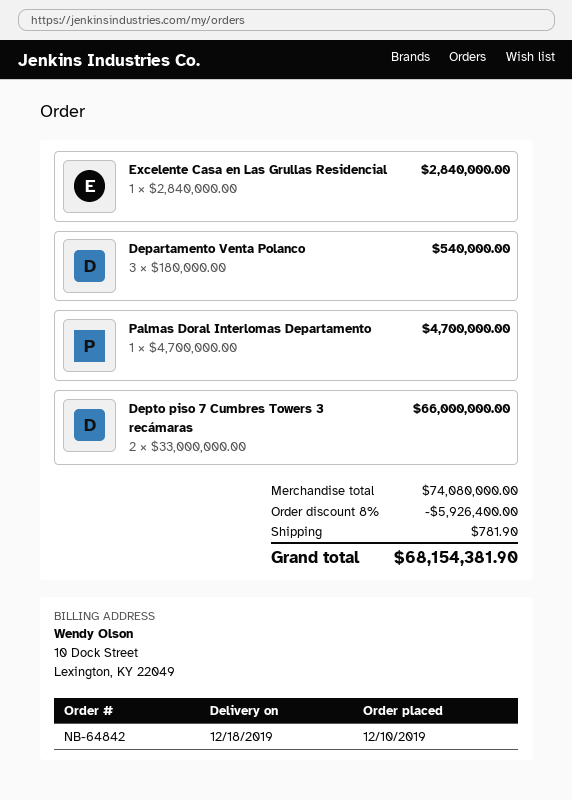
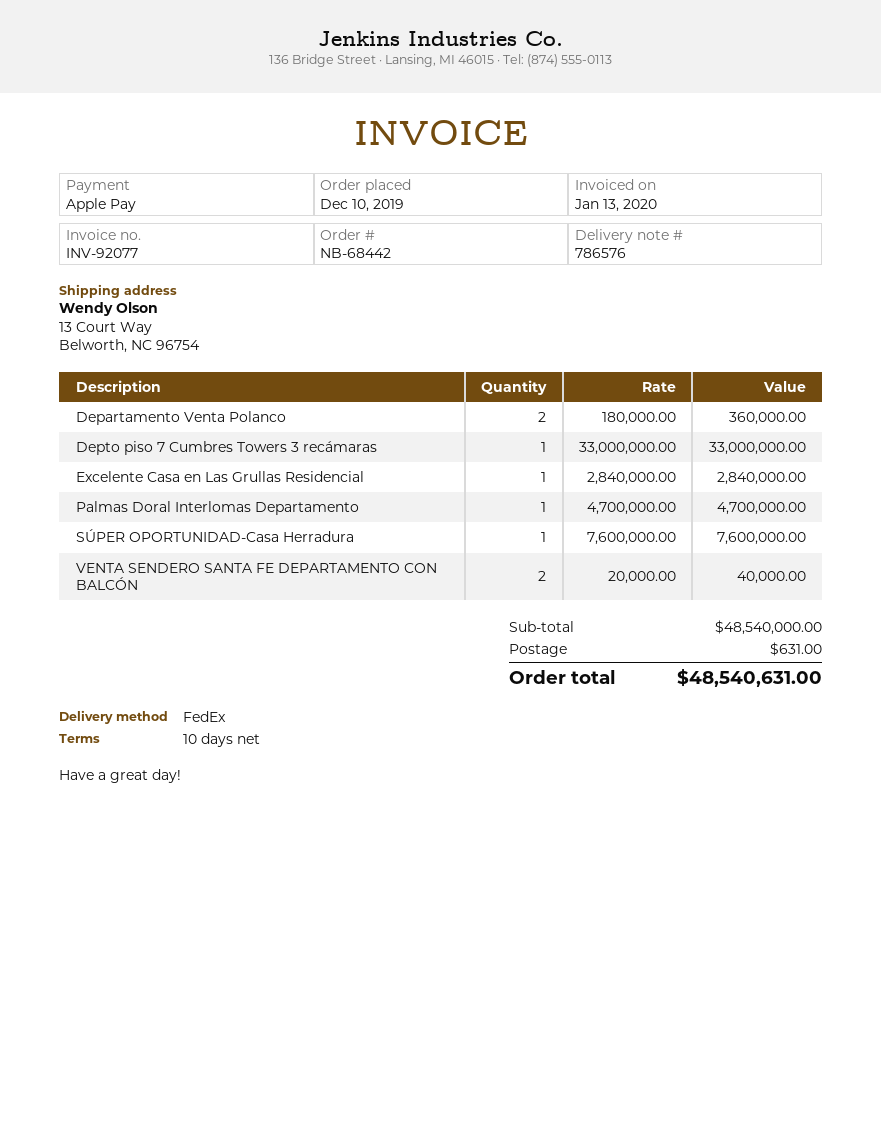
order number: NB-64842 -> NB-68442
Departamento Venta Polanco: 3 x 180000.00 = 540000.00 -> 2 x 180000.00 = 360000.00
Depto piso 7 Cumbres Towers 3 recámaras: 2 x 33000000.00 = 66000000.00 -> 1 x 33000000.00 = 33000000.00
SÚPER OPORTUNIDAD-Casa Herradura: none -> 1 x 7600000.00 = 7600000.00
VENTA SENDERO SANTA FE DEPARTAMENTO CON BALCÓN: none -> 2 x 20000.00 = 40000.00
subtotal: 74080000.00 -> 48540000.00
discount: 8% = 5926400.00 -> none
shipping: 781.90 -> 631.00
total: 68154381.90 -> 48540631.00

